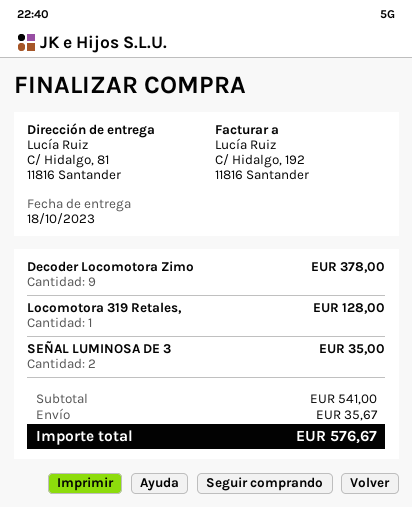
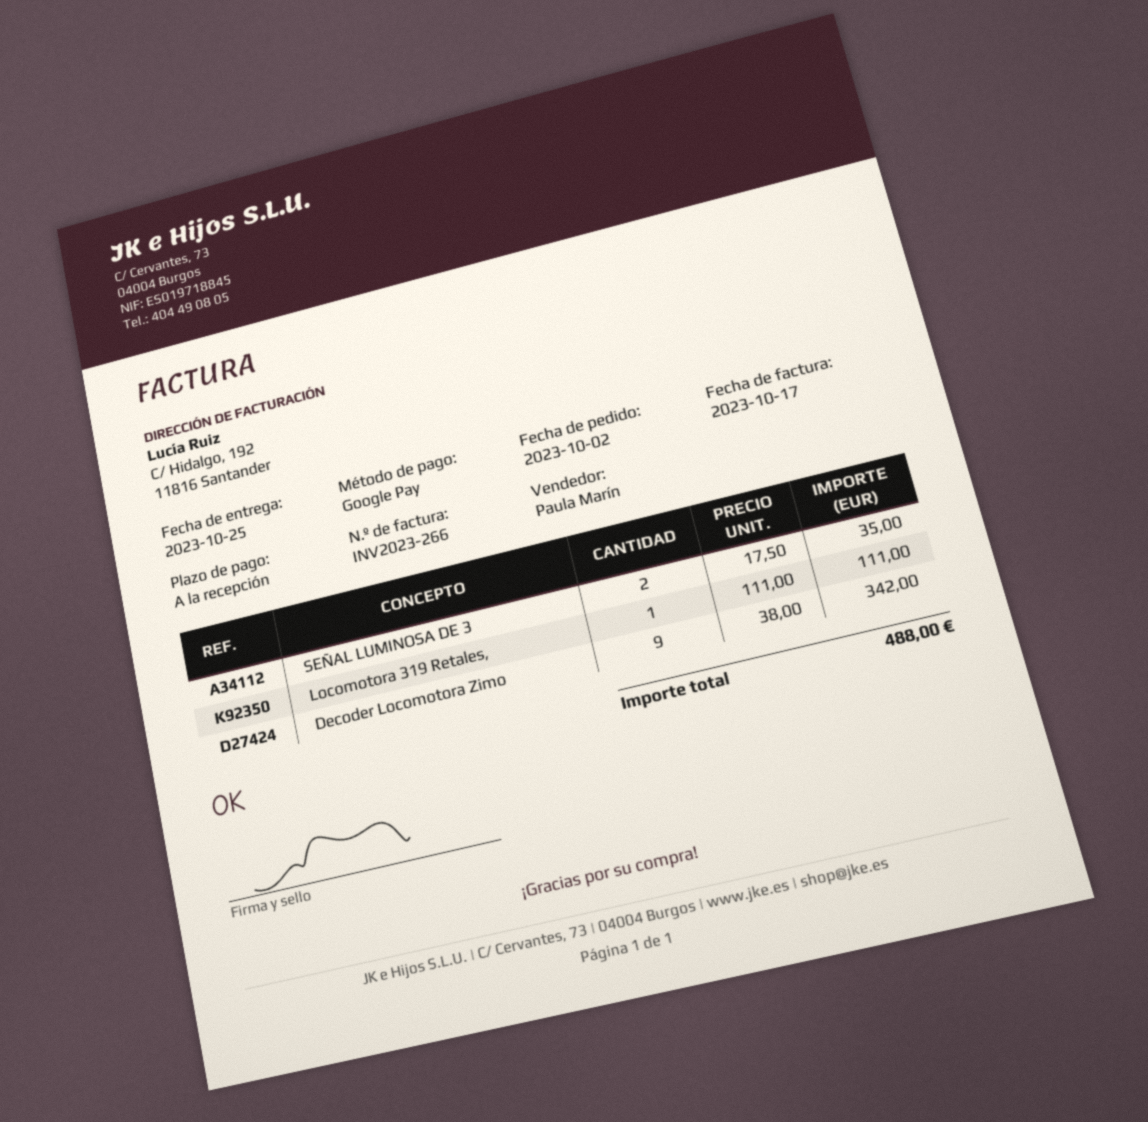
delivery date: 2023-10-18 -> 2023-10-25
Decoder Locomotora Zimo: 9 for 378.00 -> 9 for 342.00
Locomotora 319 Retales,: 1 for 128.00 -> 1 for 111.00
shipping: 35.67 -> none
total: 576.67 -> 488.00

